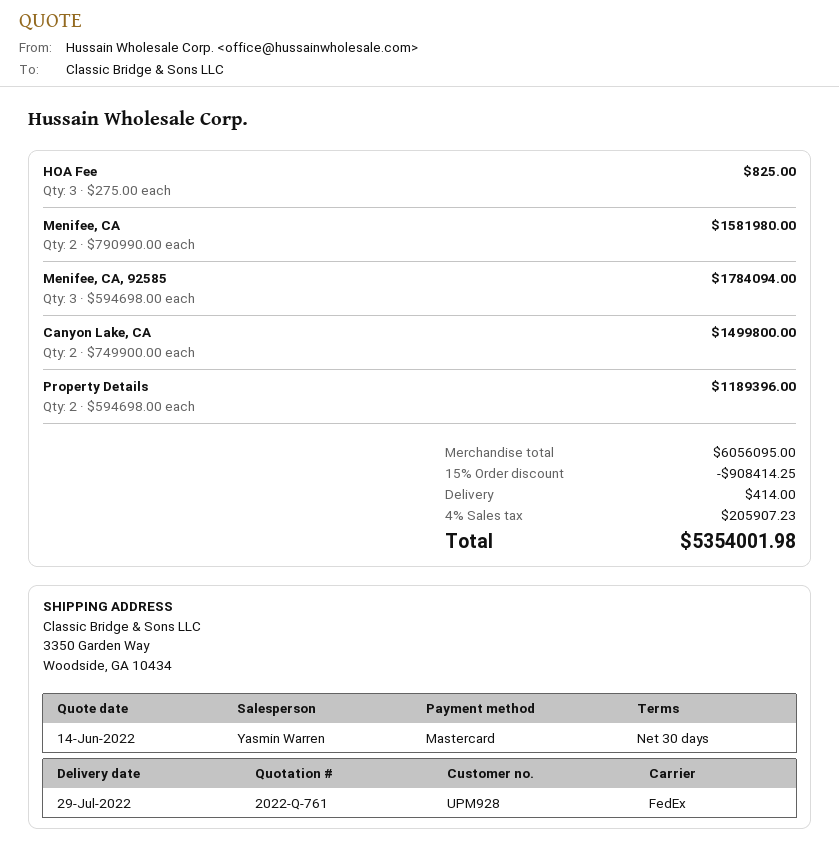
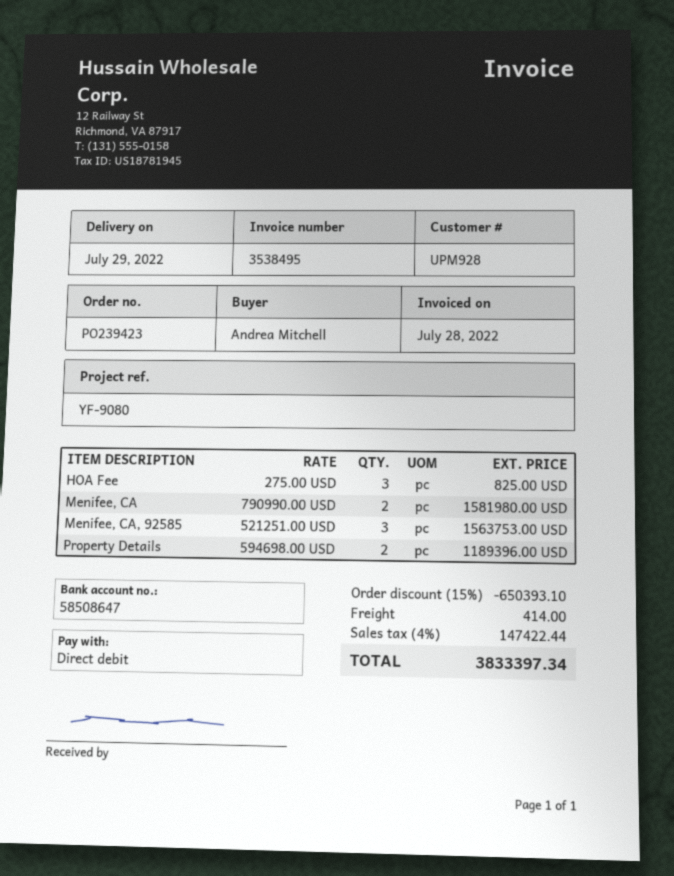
payment method: Mastercard -> direct debit
Menifee, CA, 92585: 3 x 594698.00 = 1784094.00 -> 3 x 521251.00 = 1563753.00
Canyon Lake, CA: 2 x 749900.00 = 1499800.00 -> none
discount: 15% = 908414.25 -> 15% = 650393.10
tax: 4% = 205907.23 -> 4% = 147422.44
total: 5354001.98 -> 3833397.34

